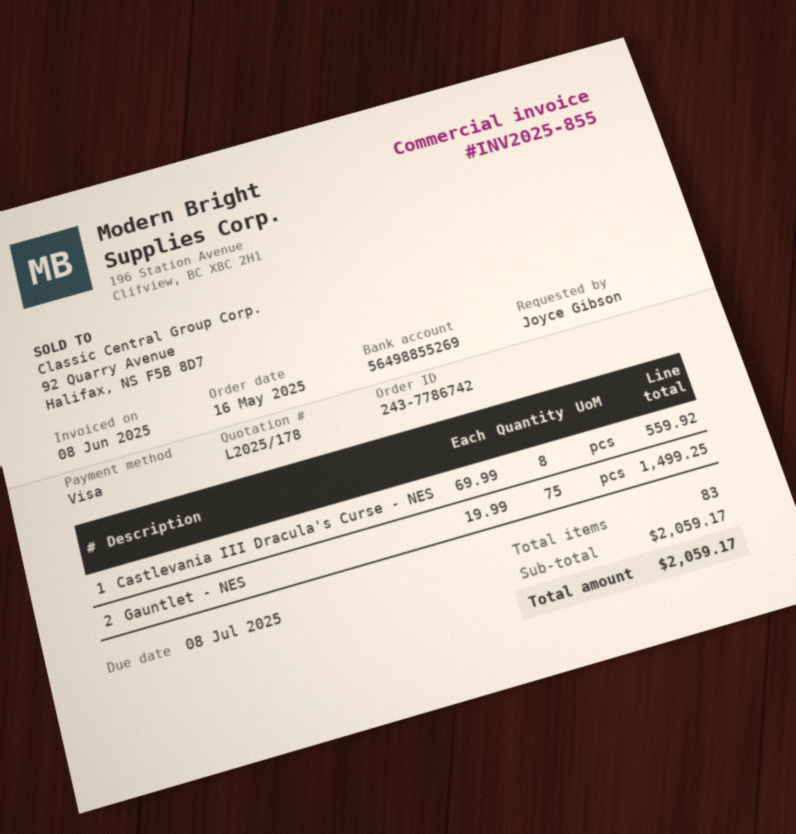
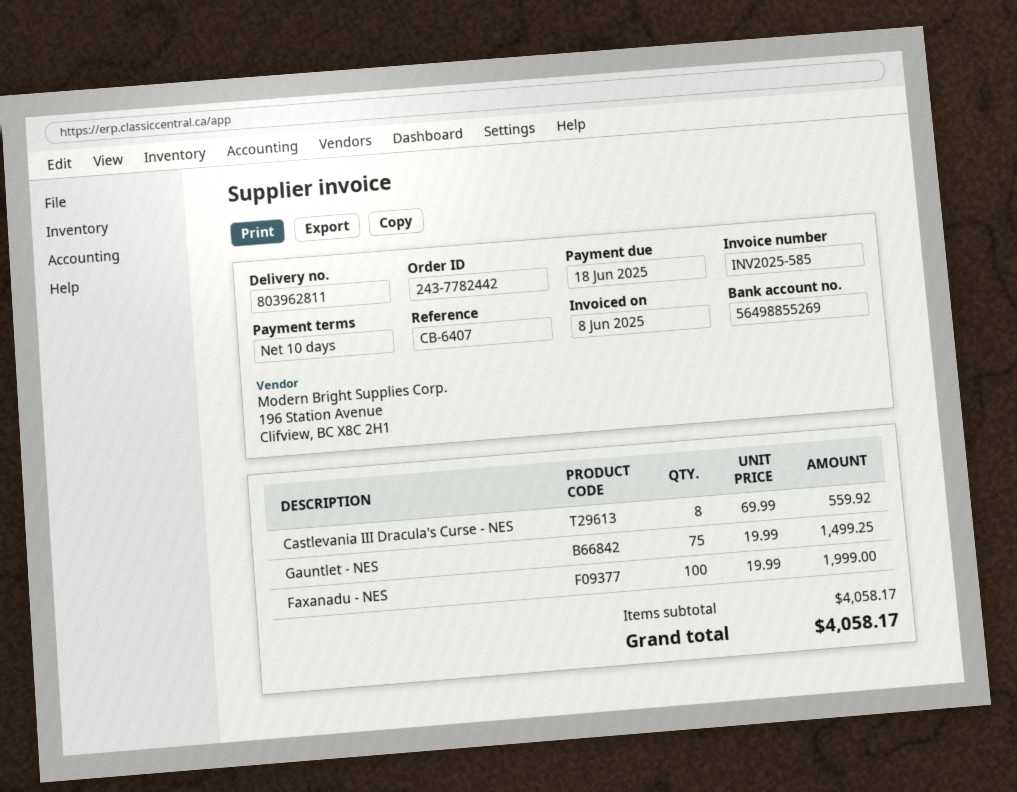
order number: 243-7786742 -> 243-7782442
invoice number: INV2025-855 -> INV2025-585
due date: 2025-07-08 -> 2025-06-18
Faxanadu - NES: none -> 100 x 19.99 = 1999.00
subtotal: 2059.17 -> 4058.17
total: 2059.17 -> 4058.17

